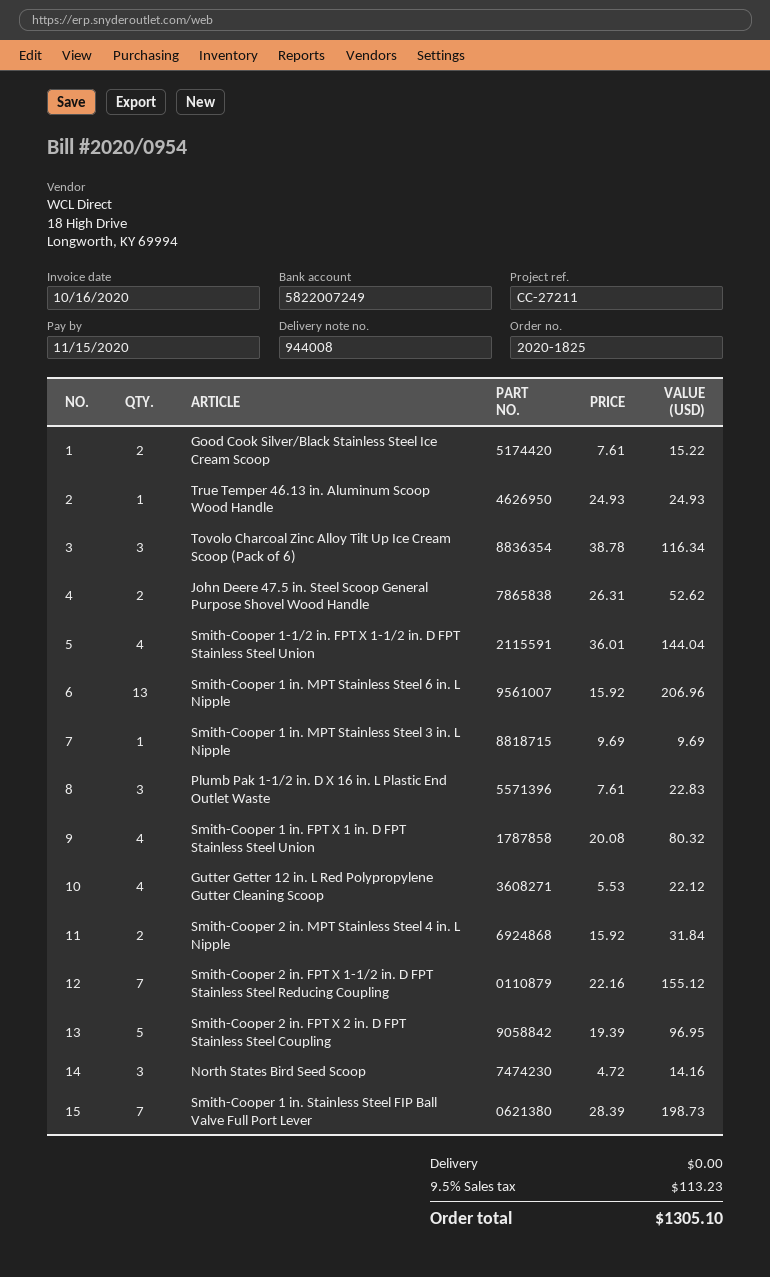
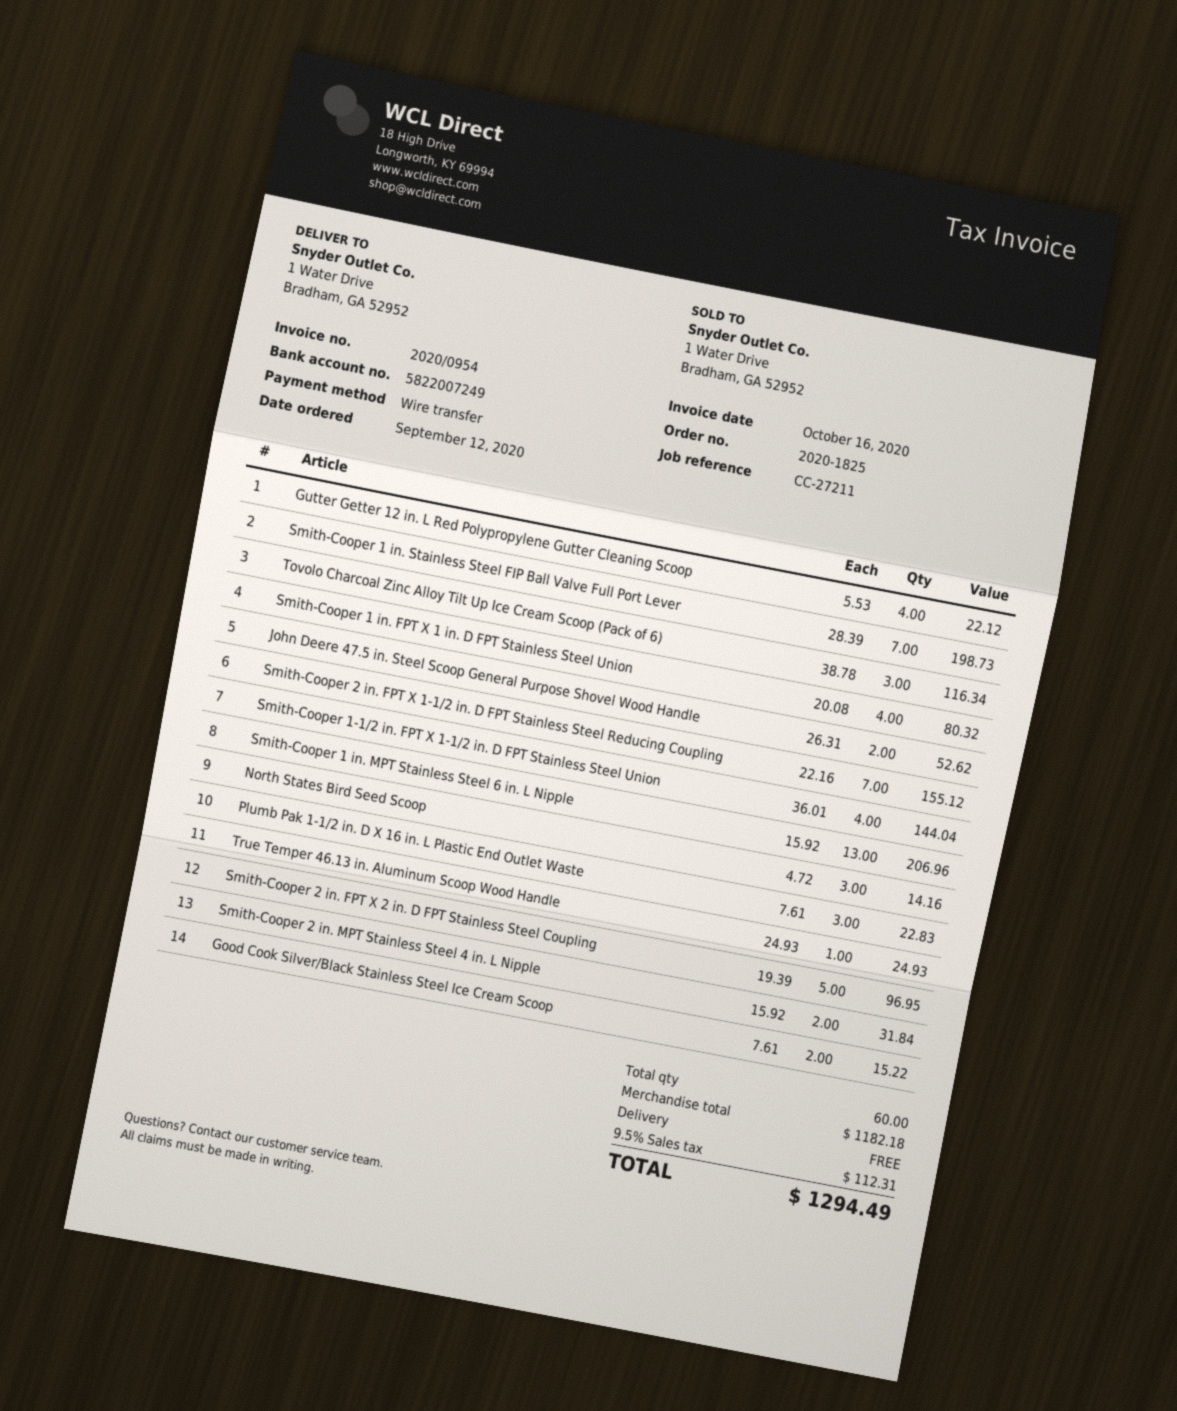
Smith-Cooper 1 in. MPT Stainless Steel 3 in. L Nipple: 1 x 9.69 = 9.69 -> none
tax: 9.5% = 113.23 -> 9.5% = 112.31
total: 1305.10 -> 1294.49

